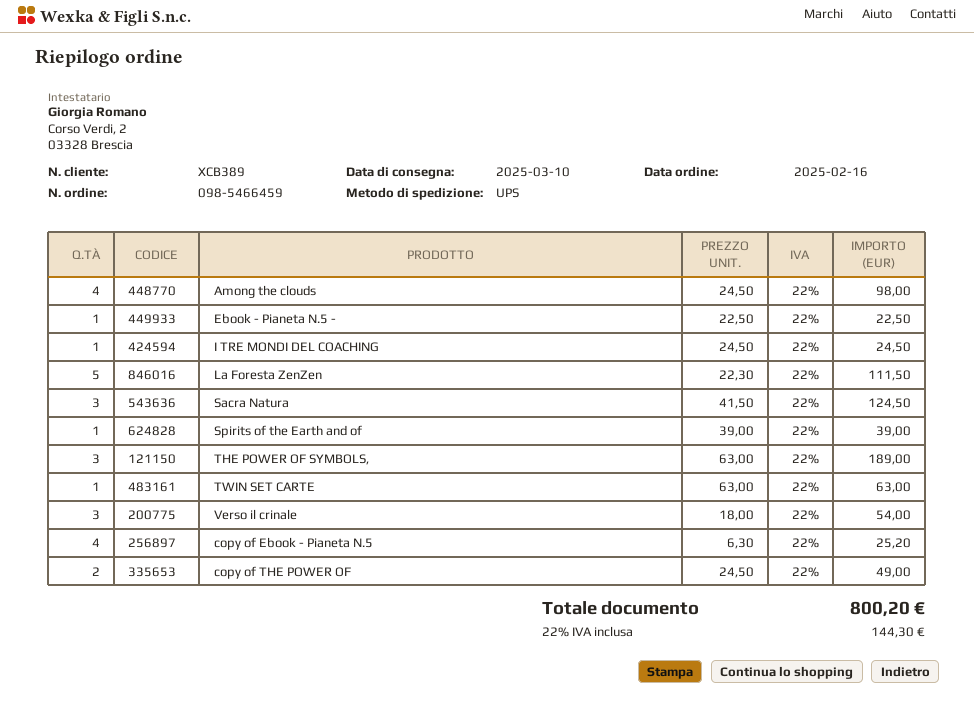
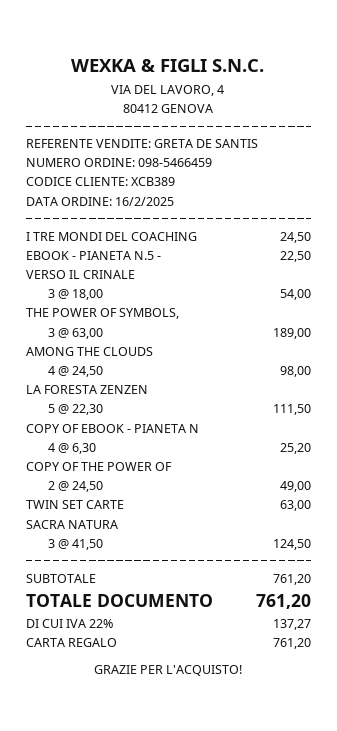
Spirits of the Earth and of: 1 x 39.00 = 39.00 -> none
tax: 22% = 144.30 -> 22% = 137.27
total: 800.20 -> 761.20

